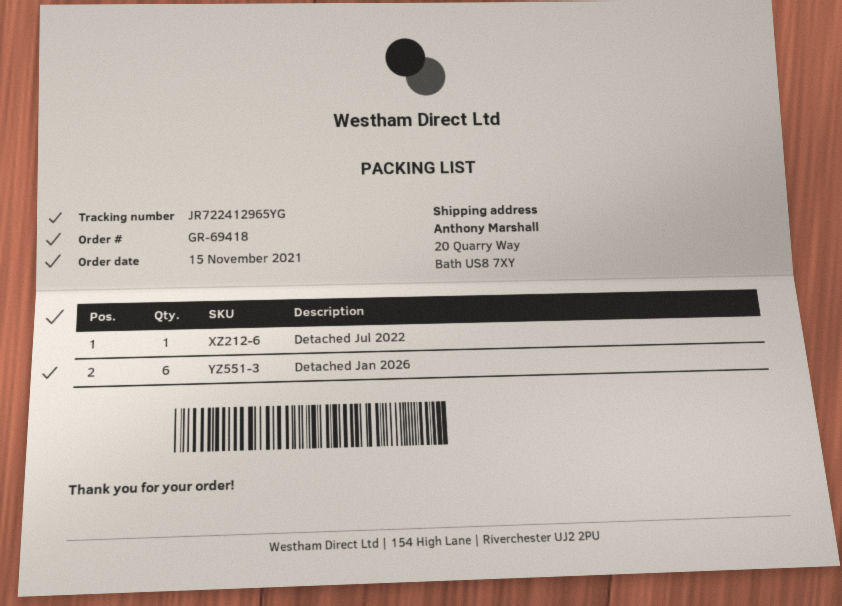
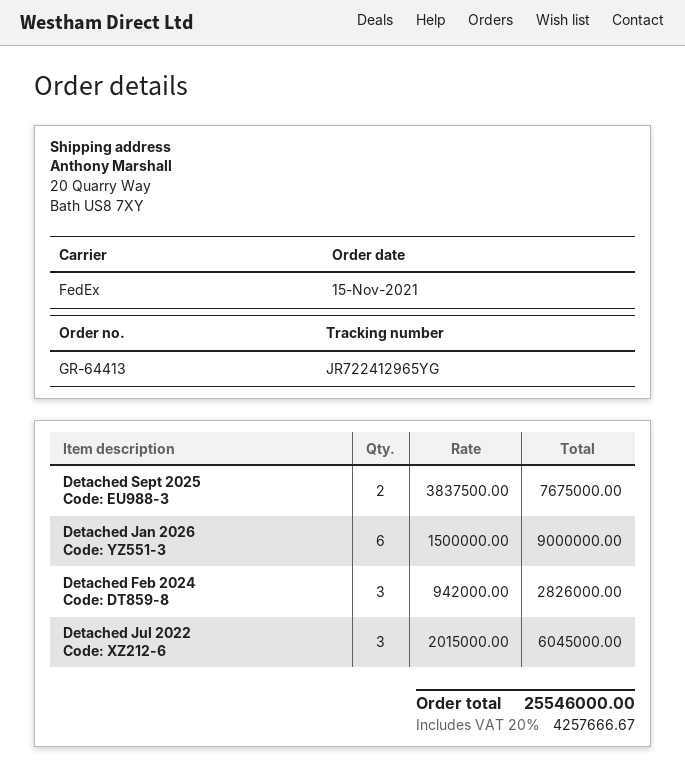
order number: GR-69418 -> GR-64413
Detached Jul 2022: 1 -> 3
Detached Sept 2025: none -> 2
Detached Feb 2024: none -> 3

